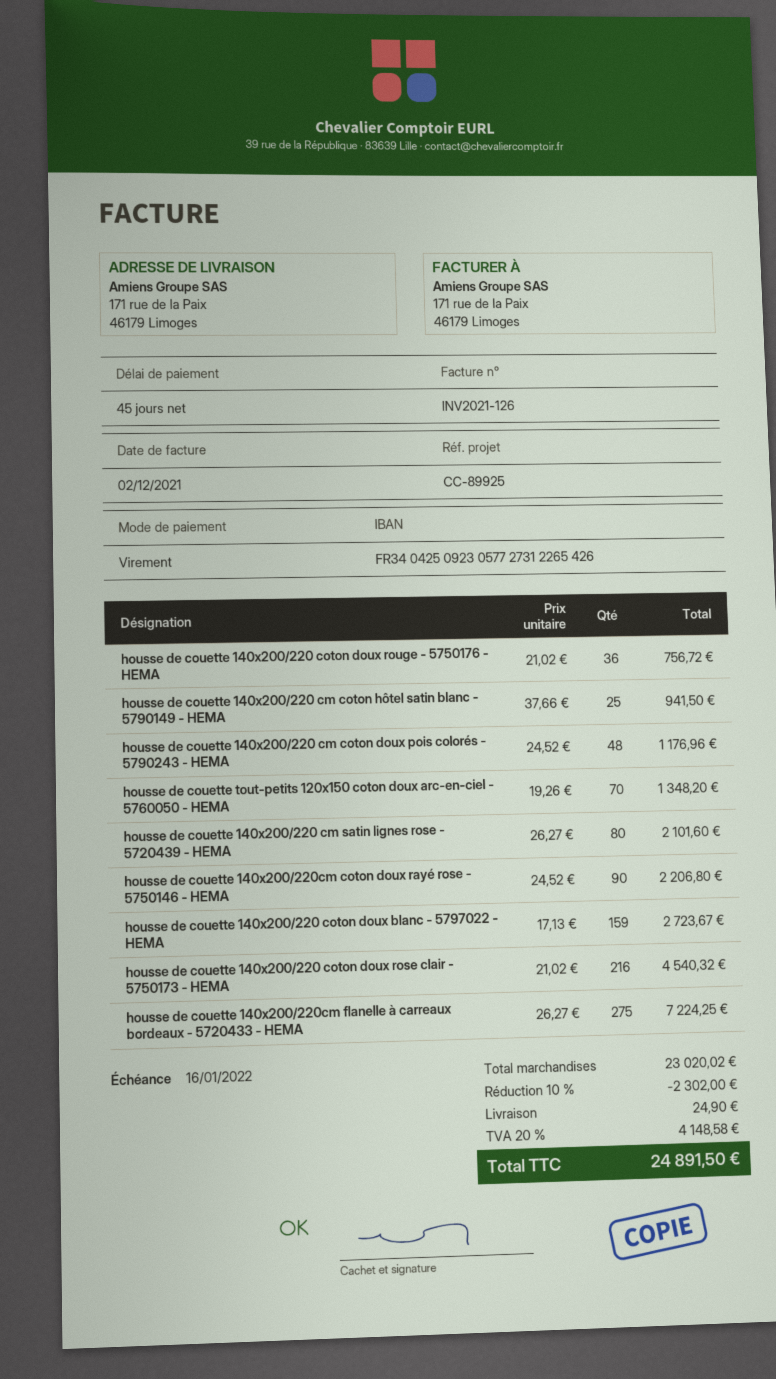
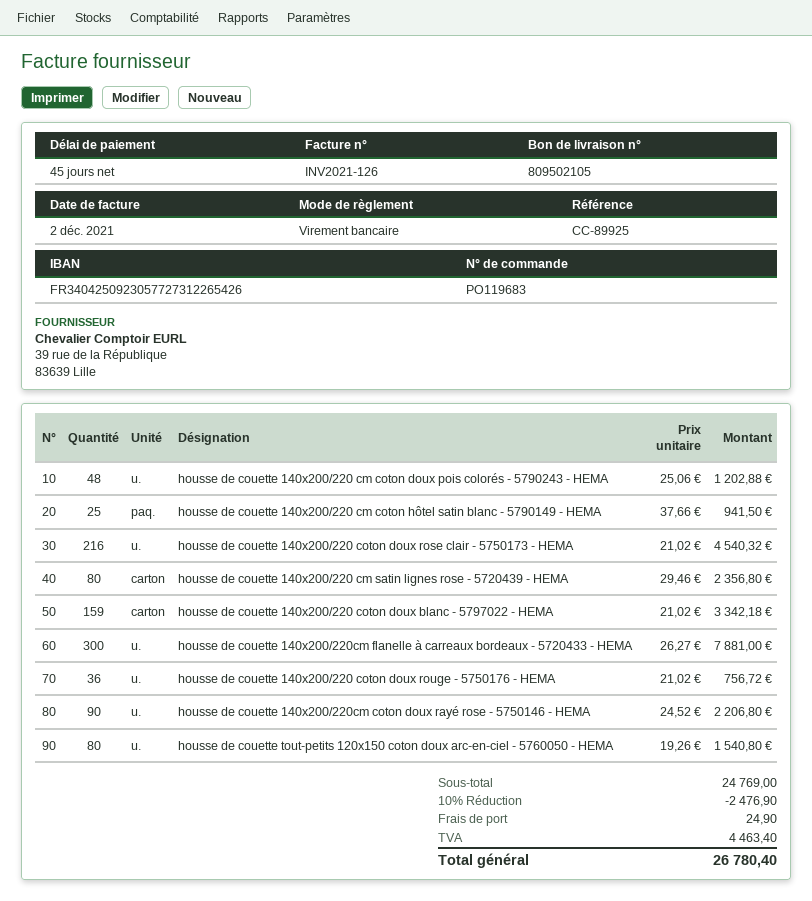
housse de couette 140x200/220 cm coton doux pois colorés - 5790243 - HEMA: 48 x 24.52 = 1176.96 -> 48 x 25.06 = 1202.88
housse de couette tout-petits 120x150 coton doux arc-en-ciel - 5760050 - HEMA: 70 x 19.26 = 1348.20 -> 80 x 19.26 = 1540.80
housse de couette 140x200/220 cm satin lignes rose - 5720439 - HEMA: 80 x 26.27 = 2101.60 -> 80 x 29.46 = 2356.80
housse de couette 140x200/220 coton doux blanc - 5797022 - HEMA: 159 x 17.13 = 2723.67 -> 159 x 21.02 = 3342.18
housse de couette 140x200/220cm flanelle à carreaux bordeaux - 5720433 - HEMA: 275 x 26.27 = 7224.25 -> 300 x 26.27 = 7881.00
subtotal: 23020.02 -> 24769.00
discount: 10% = 2302.00 -> 10% = 2476.90
tax: 4148.58 -> 4463.40
total: 24891.50 -> 26780.40

